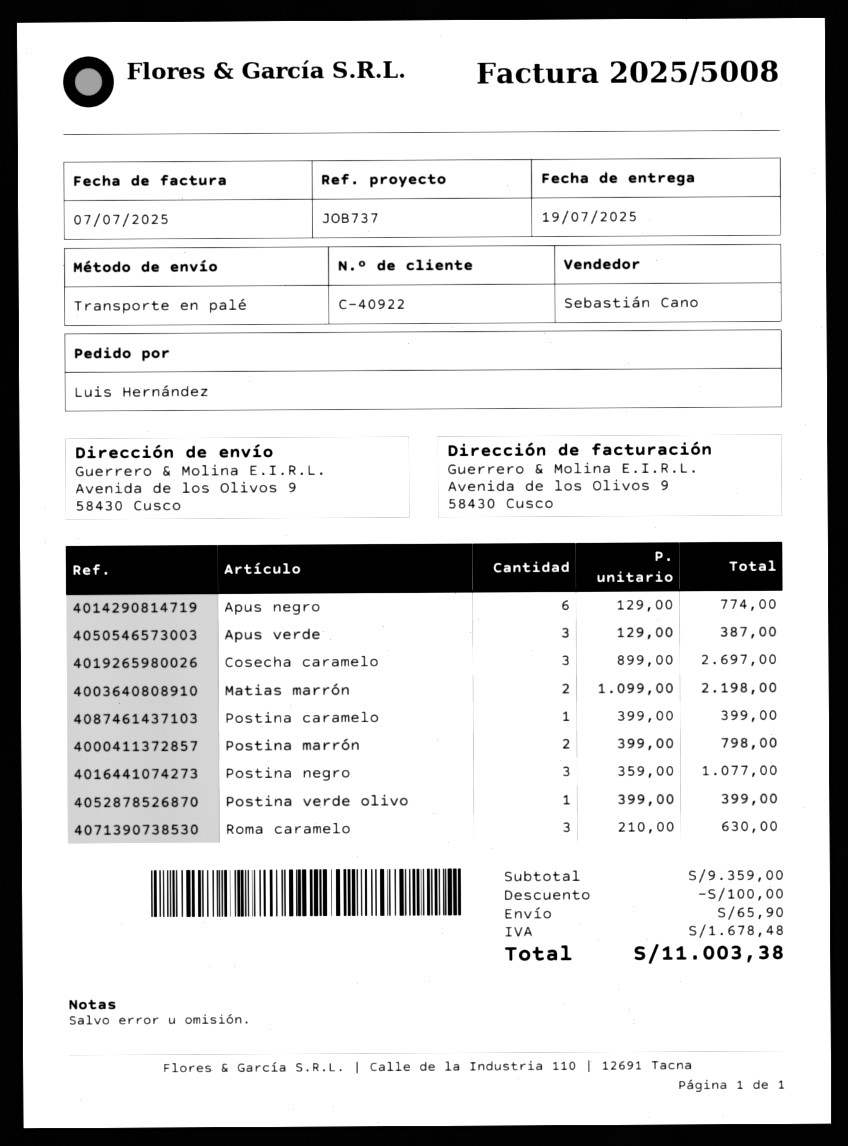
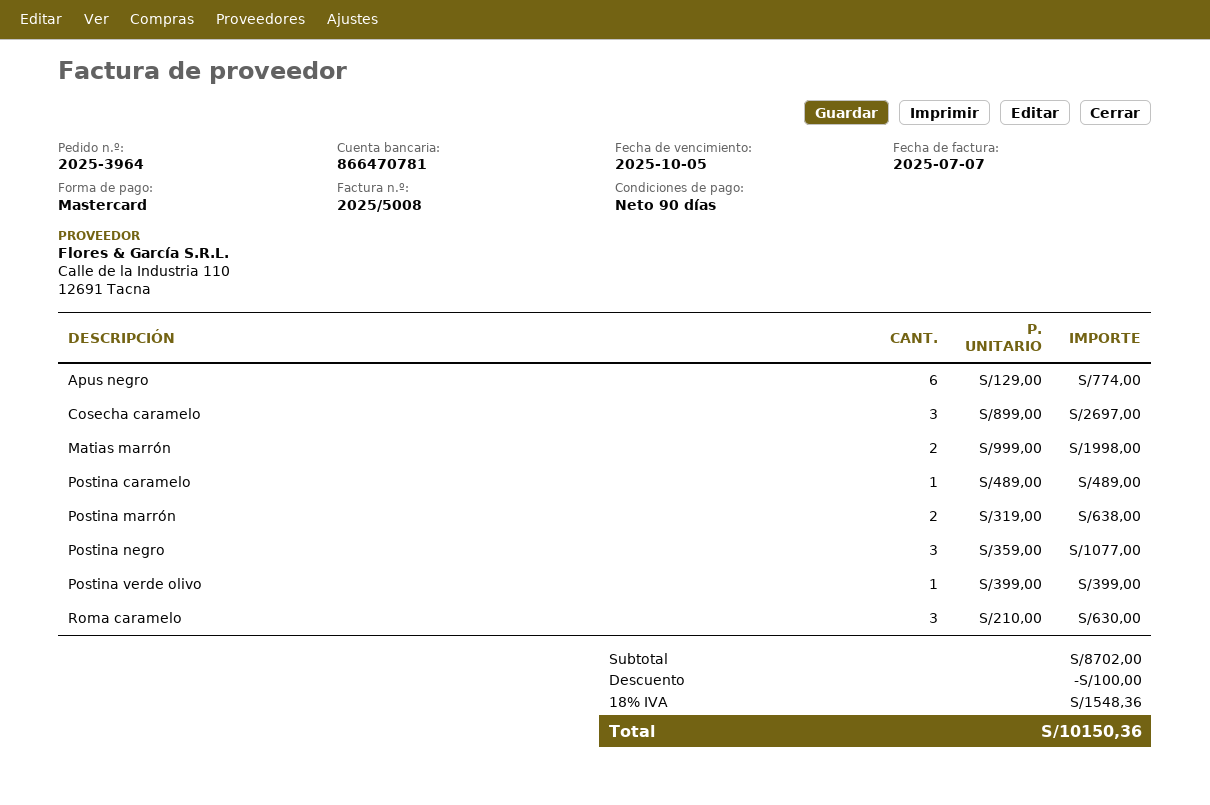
Apus verde: 3 x 129.00 = 387.00 -> none
Matias marrón: 2 x 1099.00 = 2198.00 -> 2 x 999.00 = 1998.00
Postina caramelo: 1 x 399.00 = 399.00 -> 1 x 489.00 = 489.00
Postina marrón: 2 x 399.00 = 798.00 -> 2 x 319.00 = 638.00
subtotal: 9359.00 -> 8702.00
shipping: 65.90 -> none
tax: 1678.48 -> 1548.36
total: 11003.38 -> 10150.36

